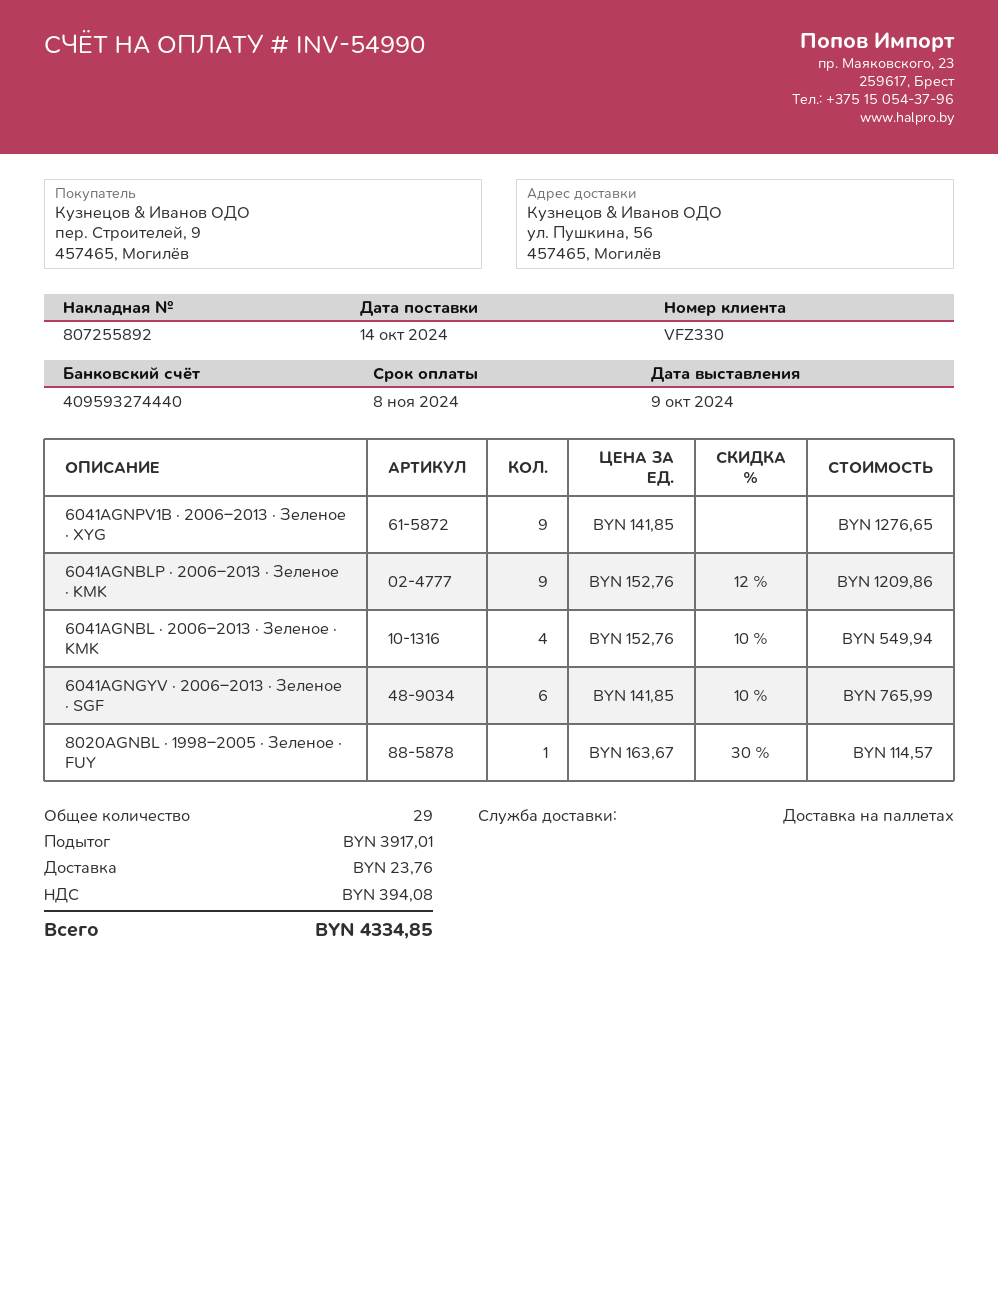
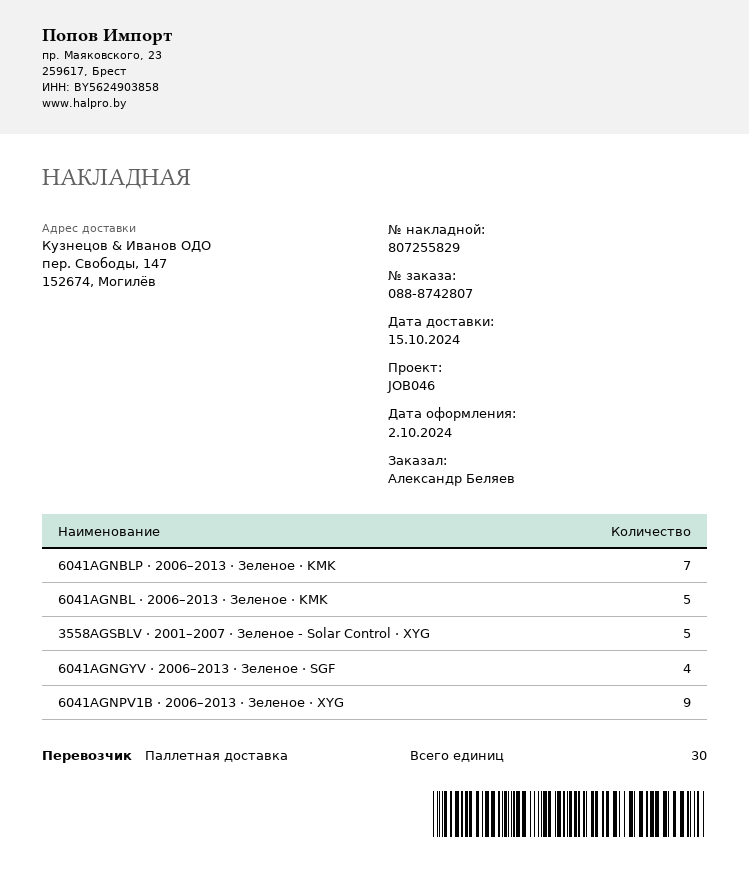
delivery note number: 807255892 -> 807255829
delivery date: 2024-10-14 -> 2024-10-15
ship to: ул. Пушкина, 56, 457465, Могилёв -> пер. Свободы, 147, 152674, Могилёв
6041AGNBLP · 2006–2013 · Зеленое · KMK: 9 -> 7
6041AGNBL · 2006–2013 · Зеленое · KMK: 4 -> 5
6041AGNGYV · 2006–2013 · Зеленое · SGF: 6 -> 4
8020AGNBL · 1998–2005 · Зеленое · FUY: 1 -> none
3558AGSBLV · 2001–2007 · Зеленое - Solar Control · XYG: none -> 5
total quantity: 29 -> 30

